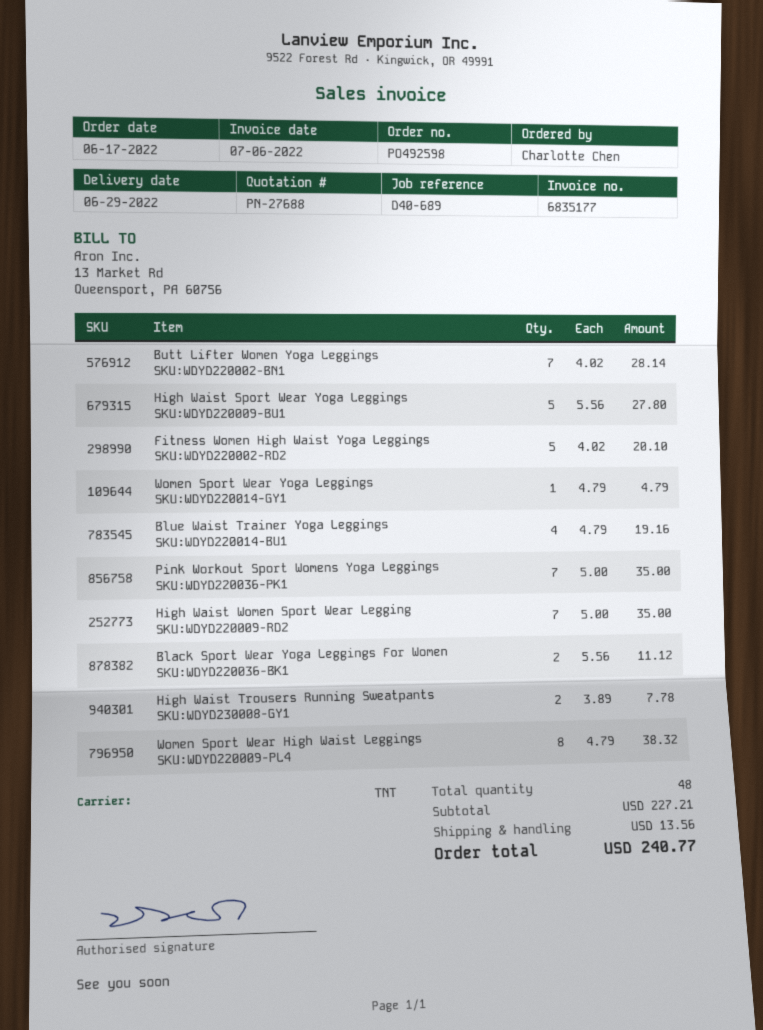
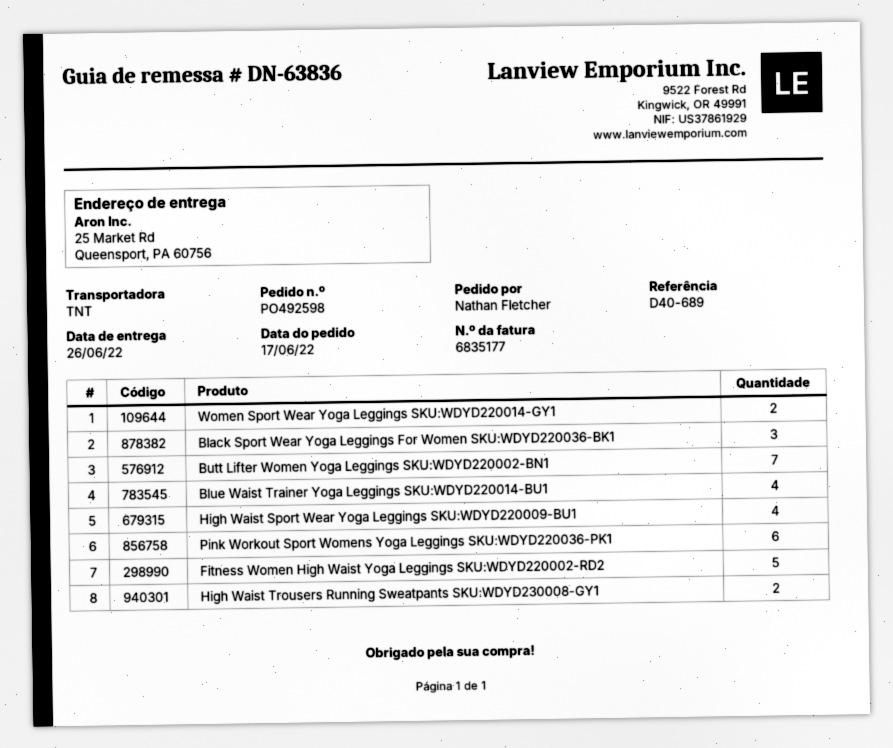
delivery date: 2022-06-29 -> 2022-06-26
ordered by: Charlotte Chen -> Nathan Fletcher
High Waist Sport Wear Yoga Leggings SKU:WDYD220009-BU1: 5 -> 4
Women Sport Wear Yoga Leggings SKU:WDYD220014-GY1: 1 -> 2
Pink Workout Sport Womens Yoga Leggings SKU:WDYD220036-PK1: 7 -> 6
High Waist Women Sport Wear Legging SKU:WDYD220009-RD2: 7 -> none
Black Sport Wear Yoga Leggings For Women SKU:WDYD220036-BK1: 2 -> 3
Women Sport Wear High Waist Leggings SKU:WDYD220009-PL4: 8 -> none

